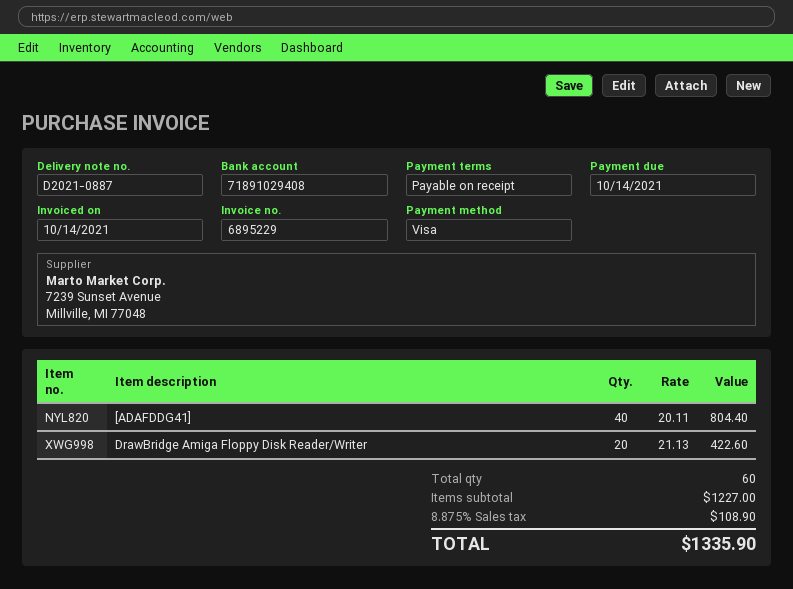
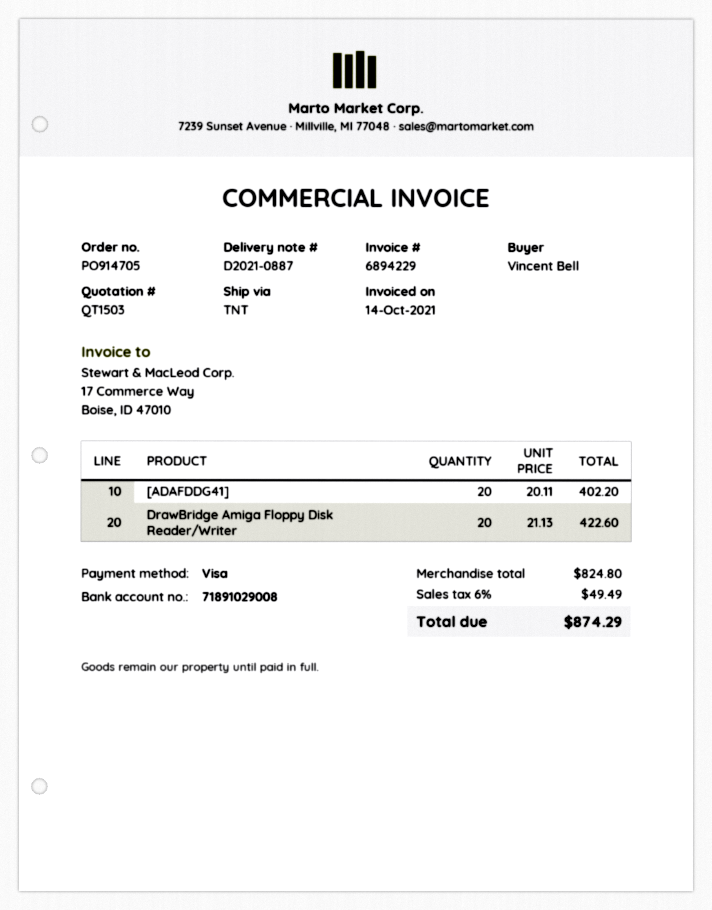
invoice number: 6895229 -> 6894229
bank account: 71891029408 -> 71891029008
[ADAFDDG41]: 40 x 20.11 = 804.40 -> 20 x 20.11 = 402.20
subtotal: 1227.00 -> 824.80
tax: 8.875% = 108.90 -> 6% = 49.49
total: 1335.90 -> 874.29

